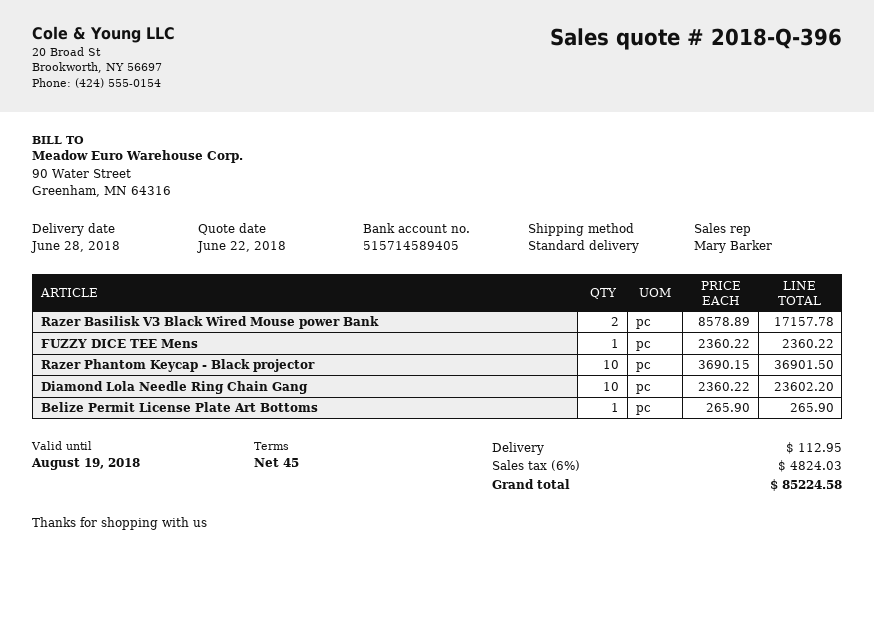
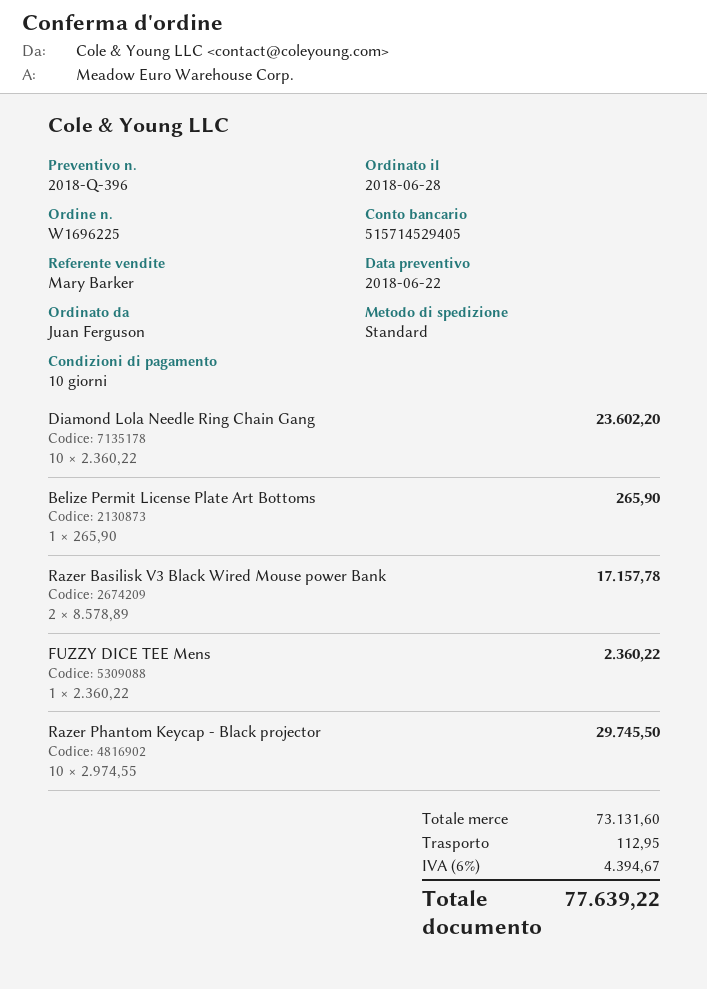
payment terms: 45 days -> 10 days
bank account: 515714589405 -> 515714529405
Razer Phantom Keycap - Black projector: 10 x 3690.15 = 36901.50 -> 10 x 2974.55 = 29745.50
tax: 6% = 4824.03 -> 6% = 4394.67
total: 85224.58 -> 77639.22

